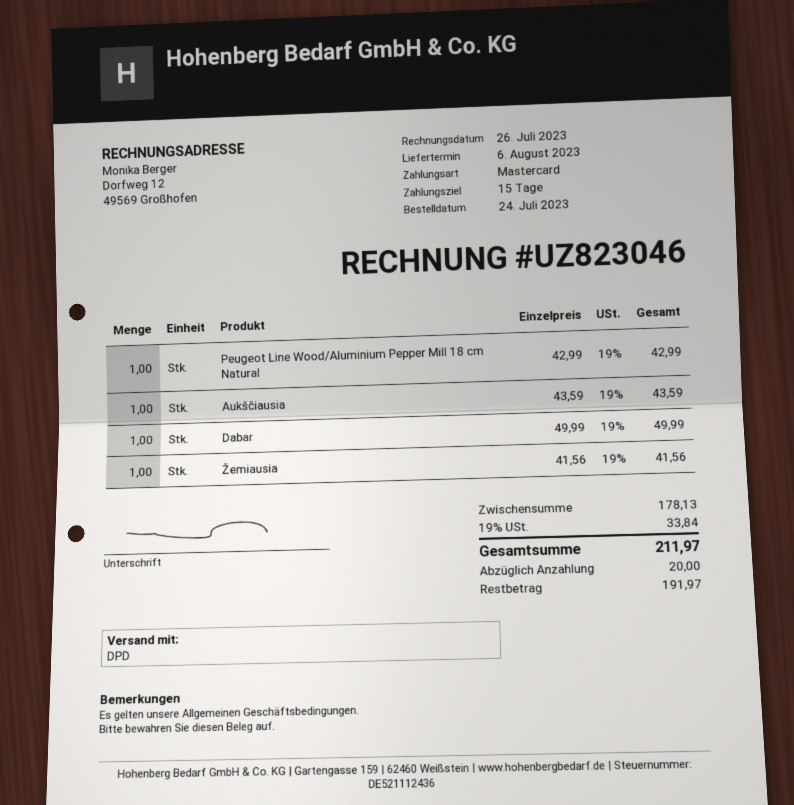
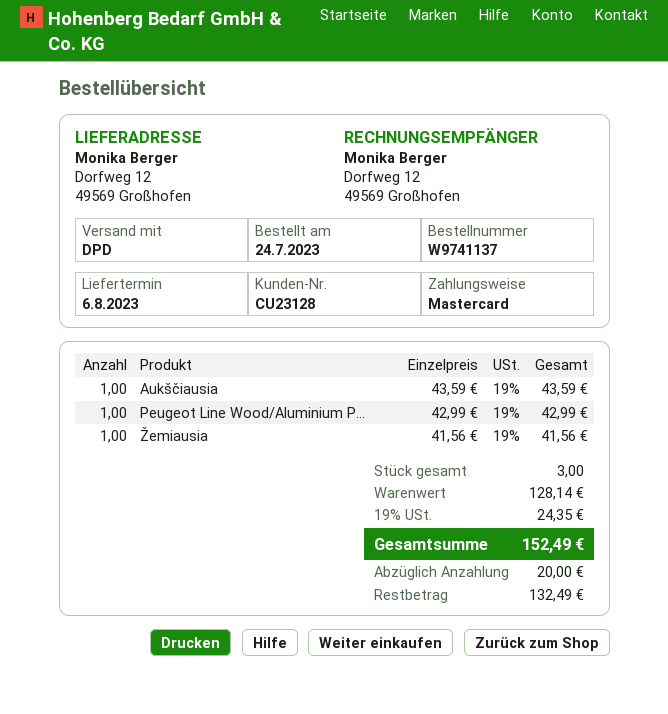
Dabar: 1 x 49.99 = 49.99 -> none
subtotal: 178.13 -> 128.14
tax: 19% = 33.84 -> 19% = 24.35
total: 211.97 -> 152.49
balance: 191.97 -> 132.49

